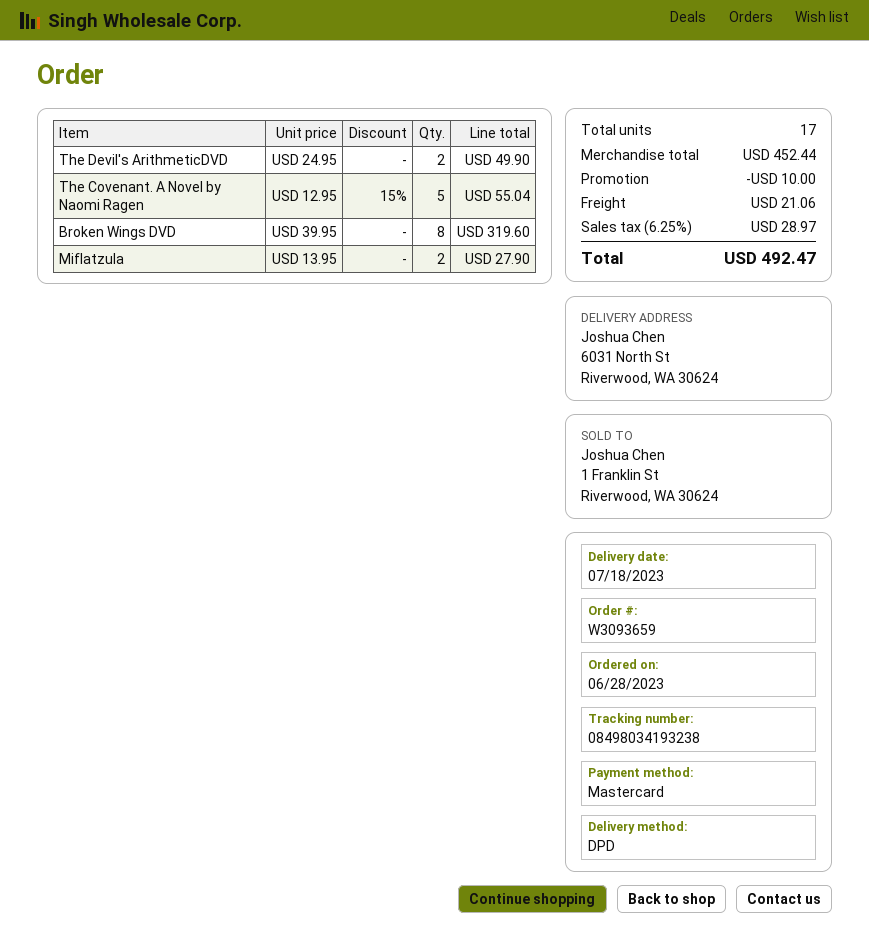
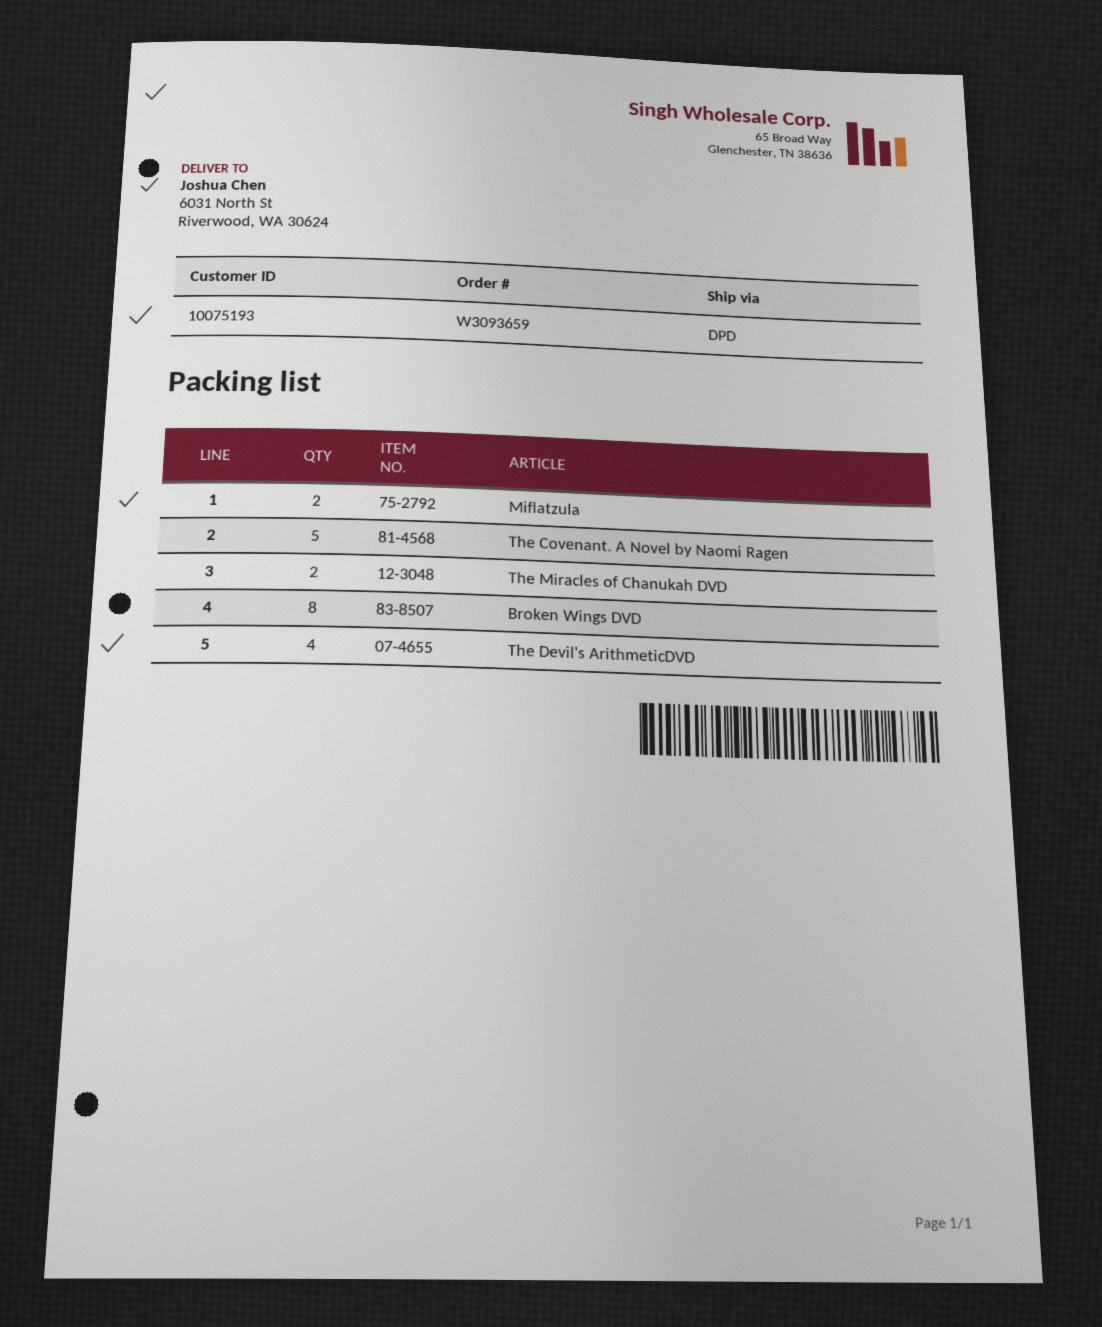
The Devil's ArithmeticDVD: 2 -> 4
The Miracles of Chanukah DVD: none -> 2

